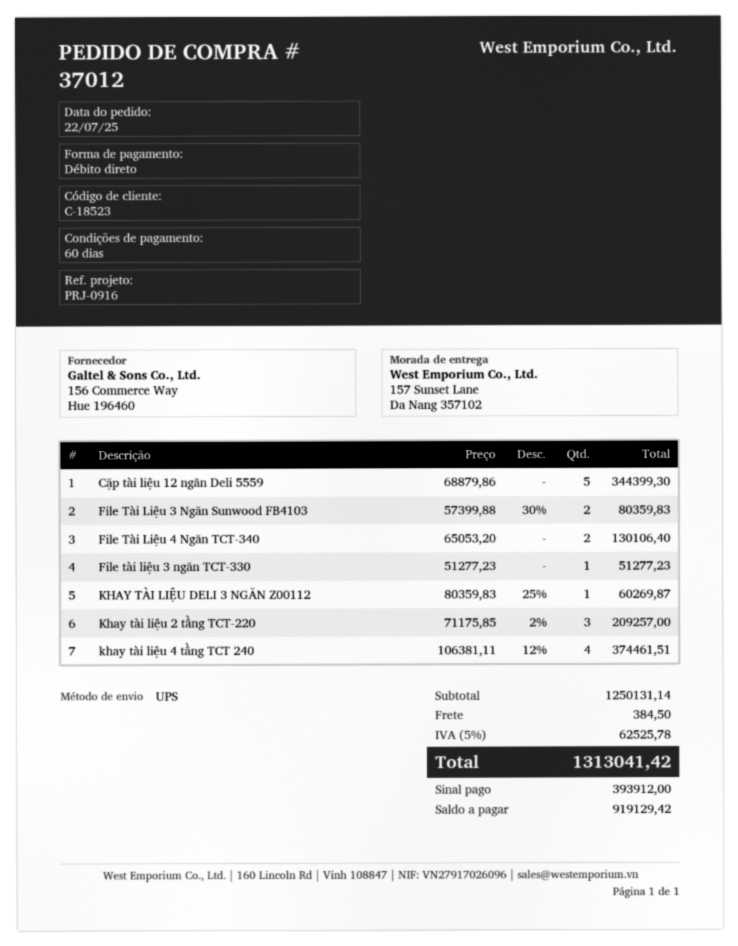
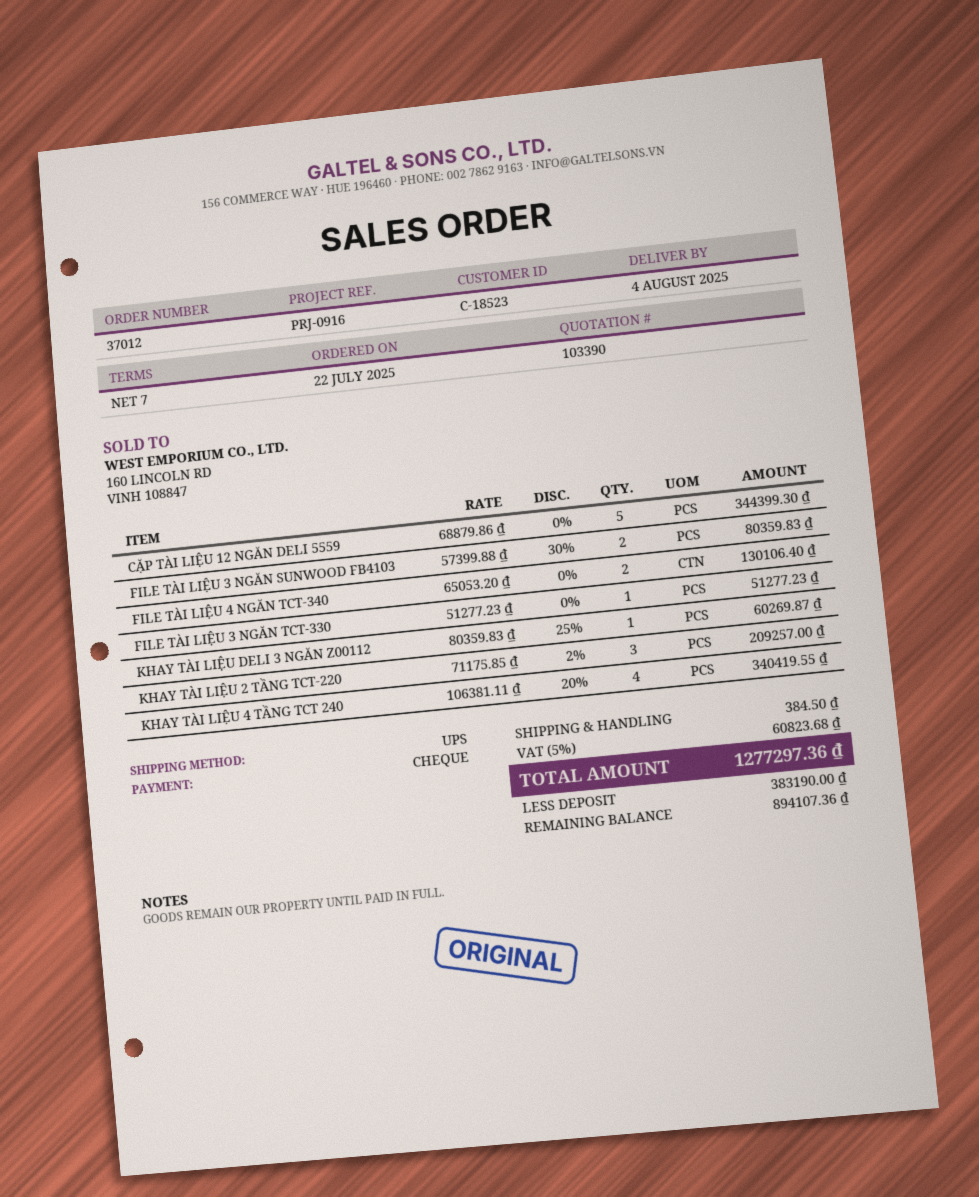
payment terms: 60 days -> 7 days
payment method: direct debit -> cheque
khay tài liệu 4 tầng TCT 240: 4 x 106381.11 - 12% = 374461.51 -> 4 x 106381.11 - 20% = 340419.55
tax: 5% = 62525.78 -> 5% = 60823.68
total: 1313041.42 -> 1277297.36
deposit: 393912.00 -> 383190.00
balance: 919129.42 -> 894107.36

